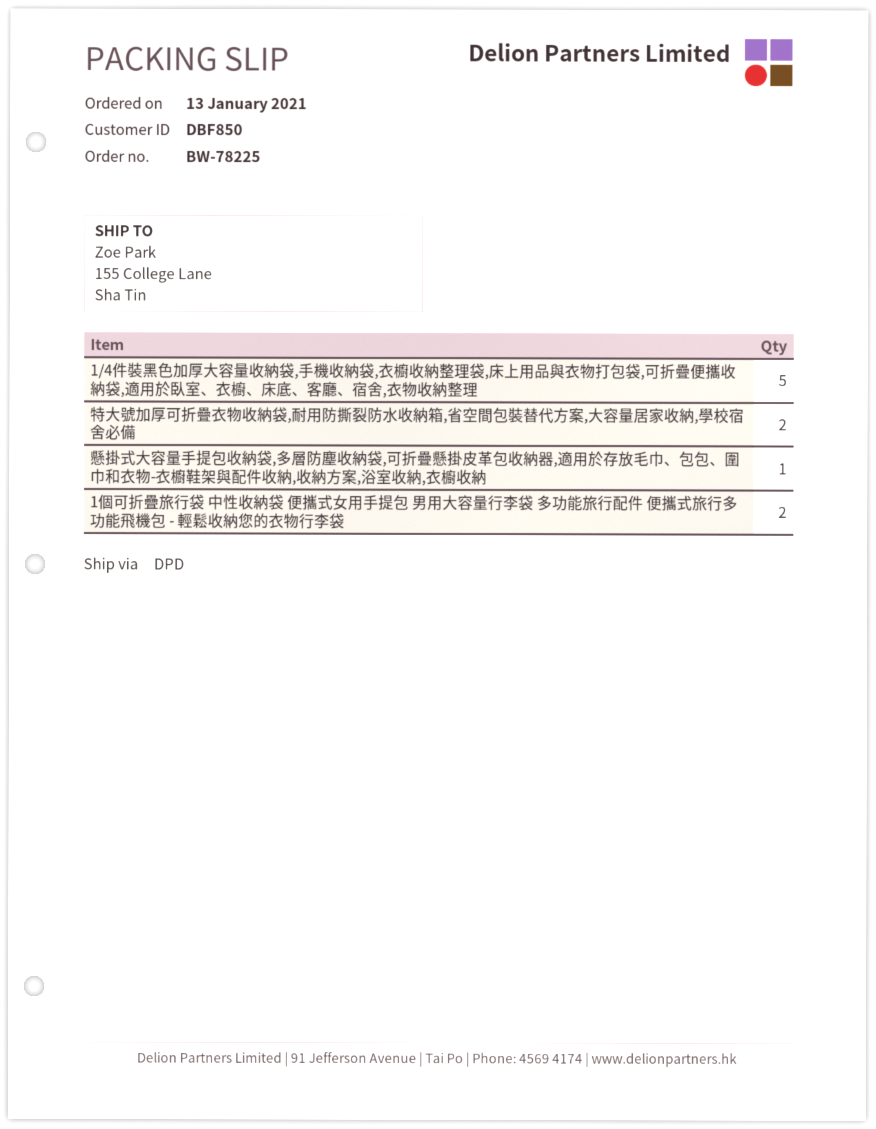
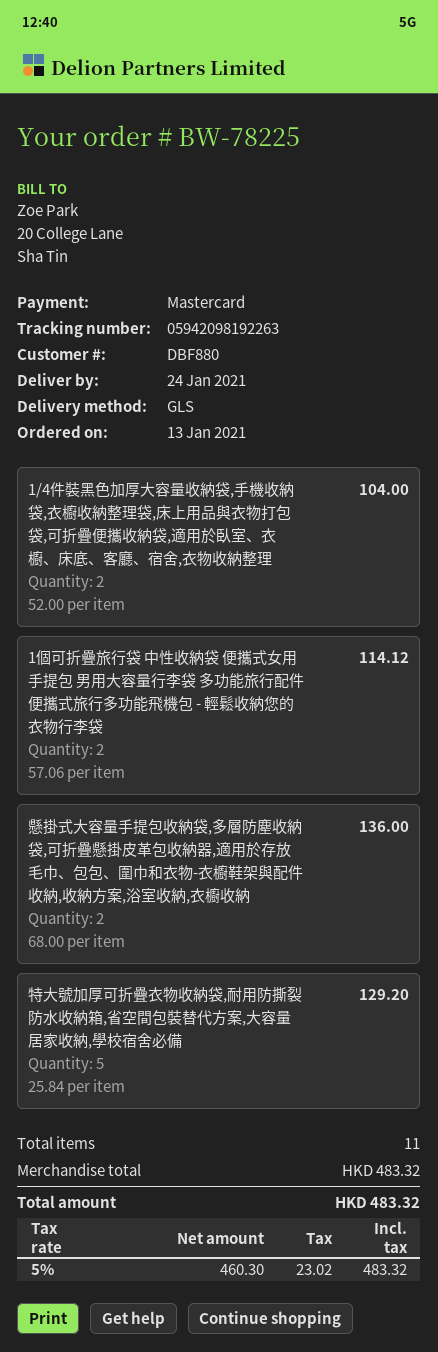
customer number: DBF850 -> DBF880
shipping method: DPD -> GLS
1/4件裝黑色加厚大容量收納袋,手機收納袋,衣櫥收納整理袋,床上用品與衣物打包袋,可折疊便攜收納袋,適用於臥室、衣櫥、床底、客廳、宿舍,衣物收納整理: 5 -> 2
特大號加厚可折疊衣物收納袋,耐用防撕裂防水收納箱,省空間包裝替代方案,大容量居家收納,學校宿舍必備: 2 -> 5
懸掛式大容量手提包收納袋,多層防塵收納袋,可折疊懸掛皮革包收納器,適用於存放毛巾、包包、圍巾和衣物-衣櫥鞋架與配件收納,收納方案,浴室收納,衣櫥收納: 1 -> 2

